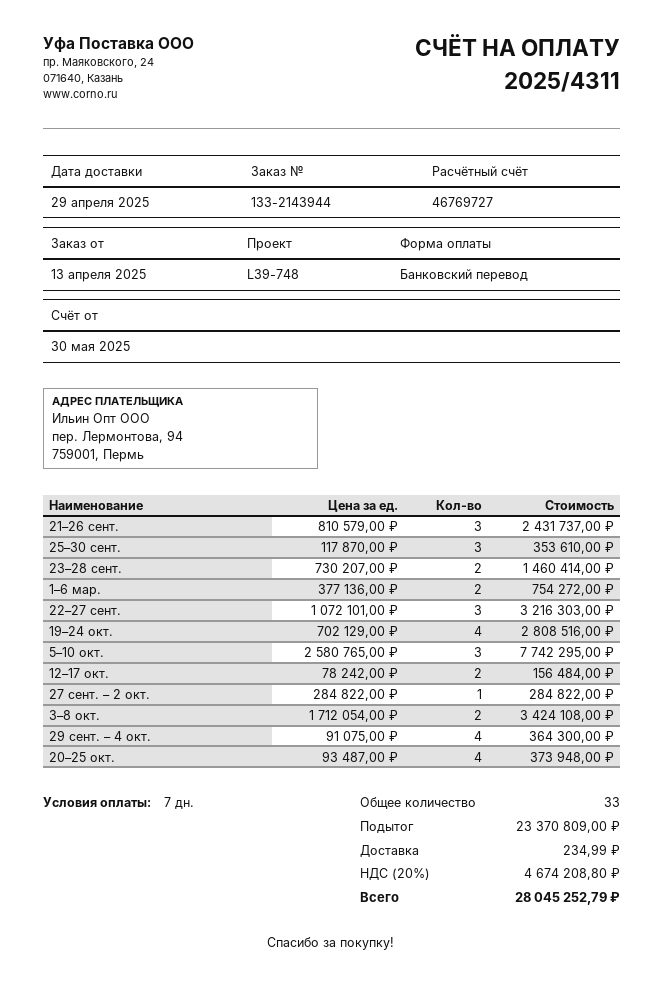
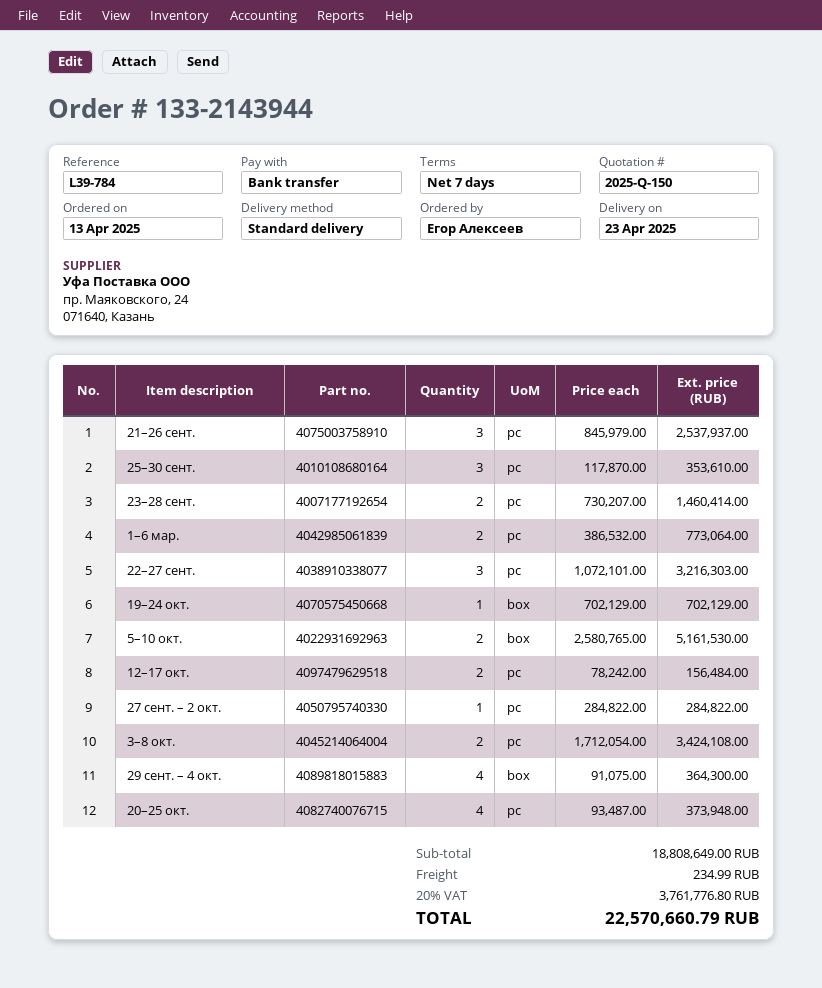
delivery date: 2025-04-29 -> 2025-04-23
reference: L39-748 -> L39-784
21–26 сент.: 3 x 810579.00 = 2431737.00 -> 3 x 845979.00 = 2537937.00
1–6 мар.: 2 x 377136.00 = 754272.00 -> 2 x 386532.00 = 773064.00
19–24 окт.: 4 x 702129.00 = 2808516.00 -> 1 x 702129.00 = 702129.00
5–10 окт.: 3 x 2580765.00 = 7742295.00 -> 2 x 2580765.00 = 5161530.00
subtotal: 23370809.00 -> 18808649.00
tax: 20% = 4674208.80 -> 20% = 3761776.80
total: 28045252.79 -> 22570660.79

